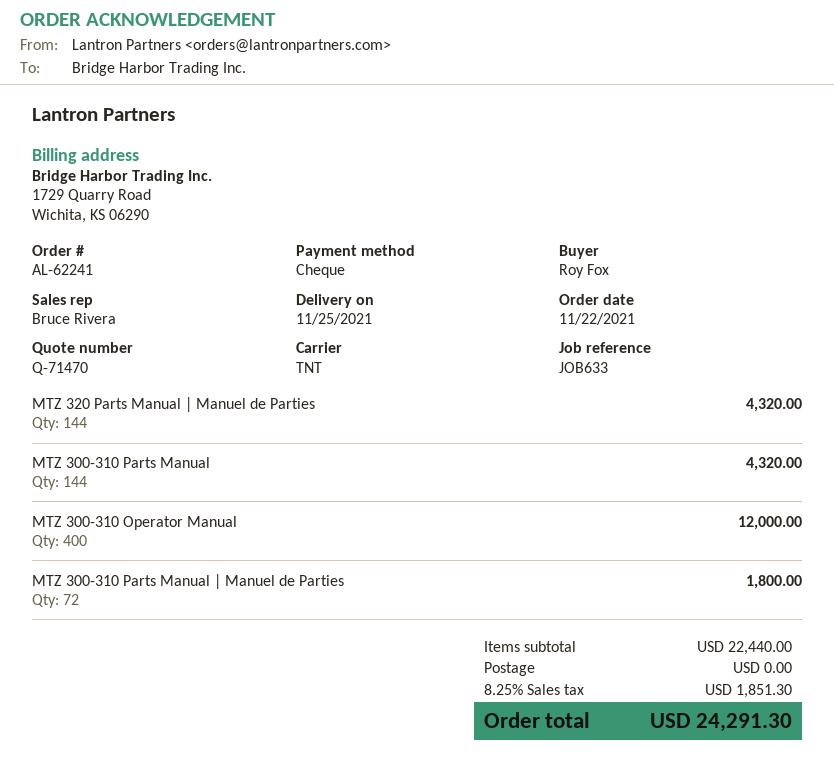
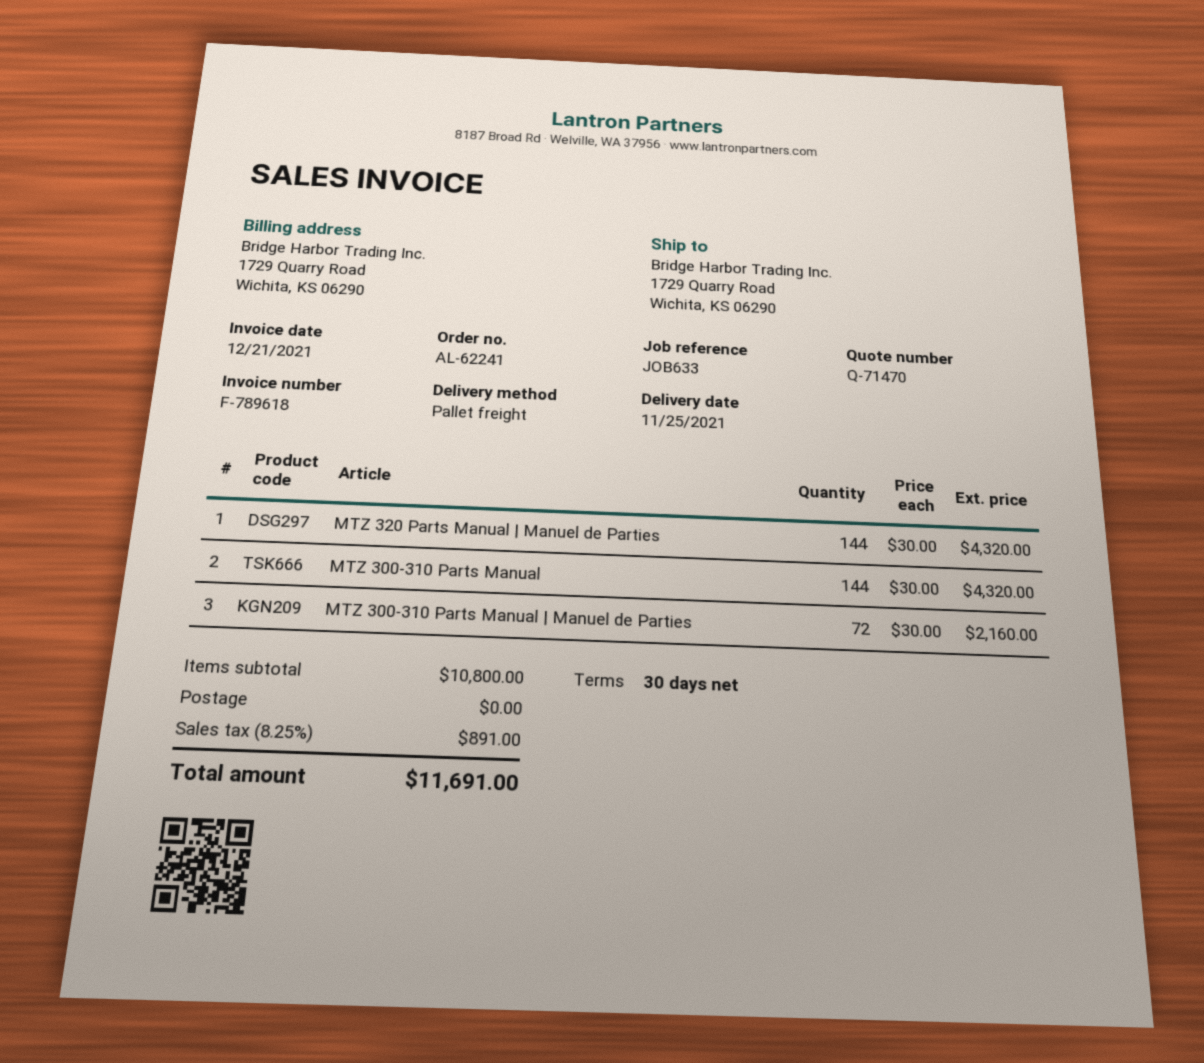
shipping method: TNT -> pallet freight
MTZ 300-310 Operator Manual: 400 for 12000.00 -> none
MTZ 300-310 Parts Manual | Manuel de Parties: 72 for 1800.00 -> 72 for 2160.00
subtotal: 22440.00 -> 10800.00
tax: 8.25% = 1851.30 -> 8.25% = 891.00
total: 24291.30 -> 11691.00

